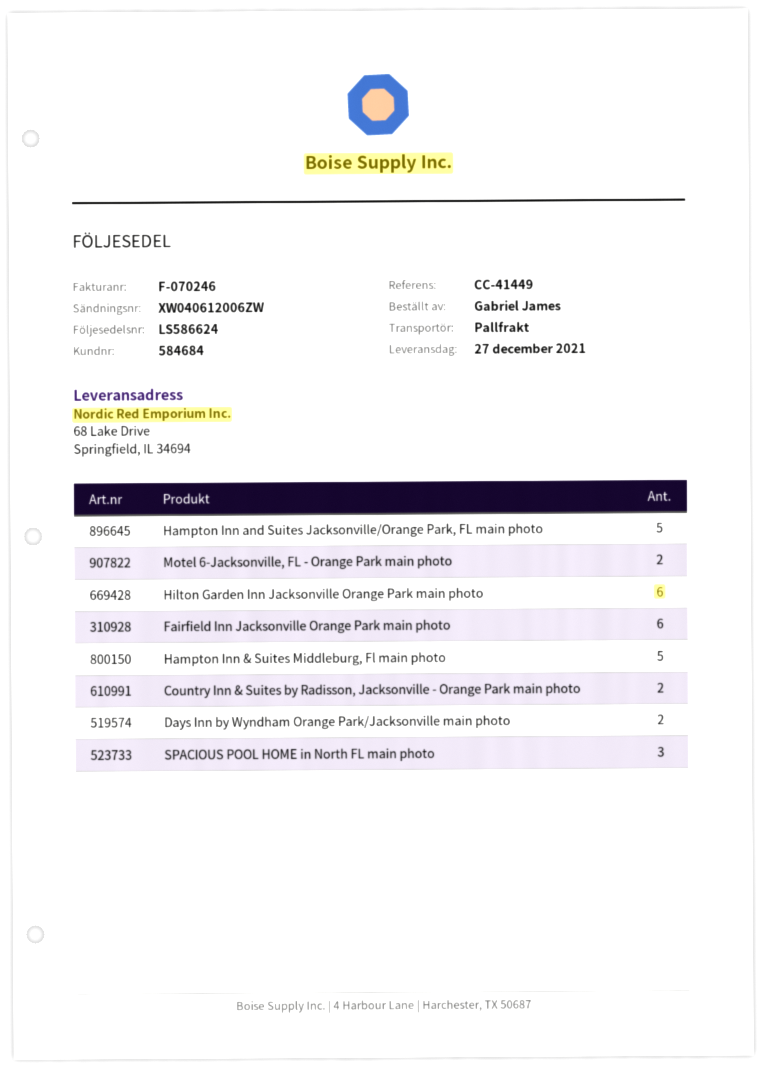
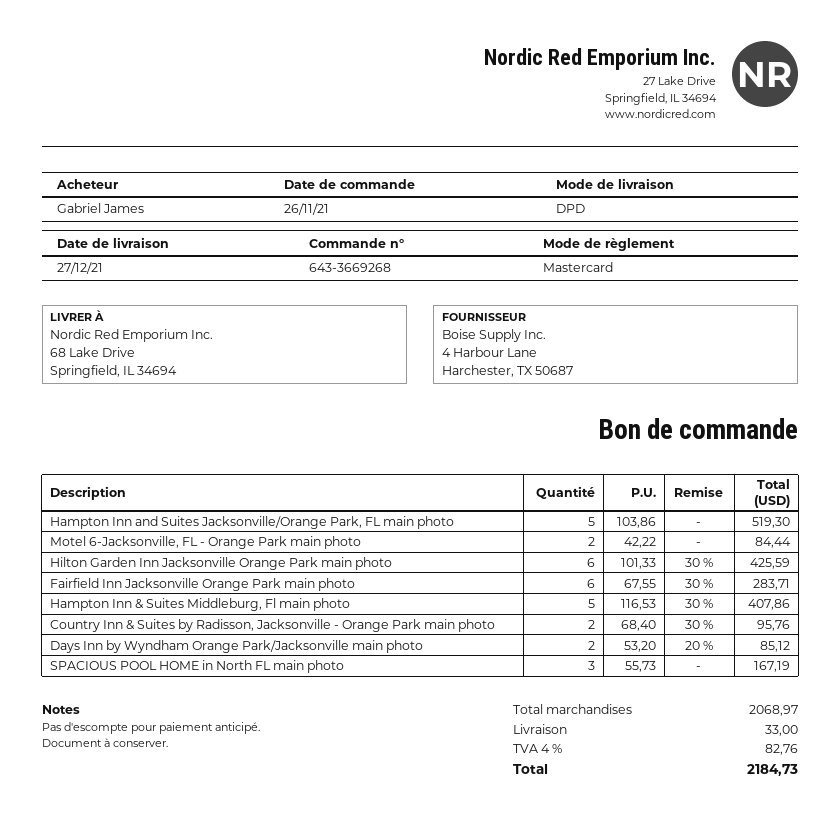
shipping method: pallet freight -> DPD

